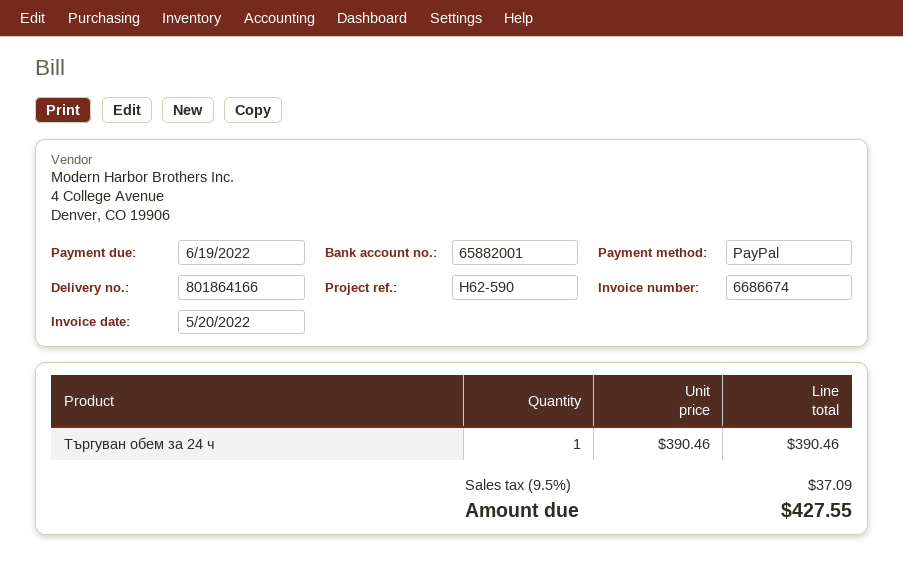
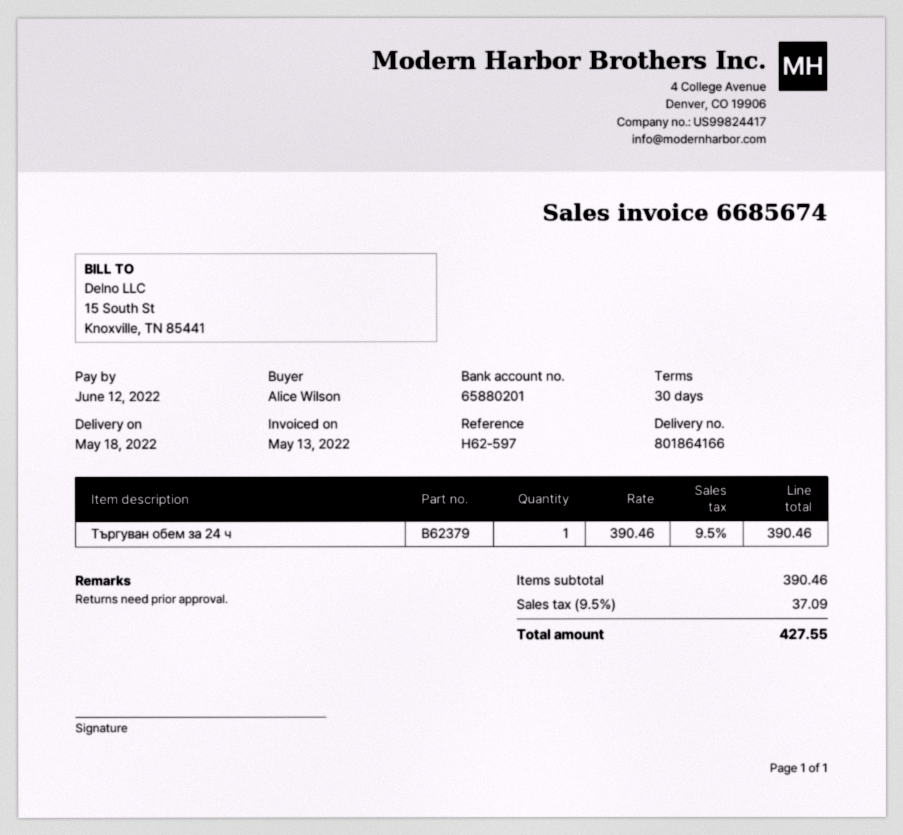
invoice number: 6686674 -> 6685674
invoice date: 2022-05-20 -> 2022-05-13
due date: 2022-06-19 -> 2022-06-12
reference: H62-590 -> H62-597
bank account: 65882001 -> 65880201

